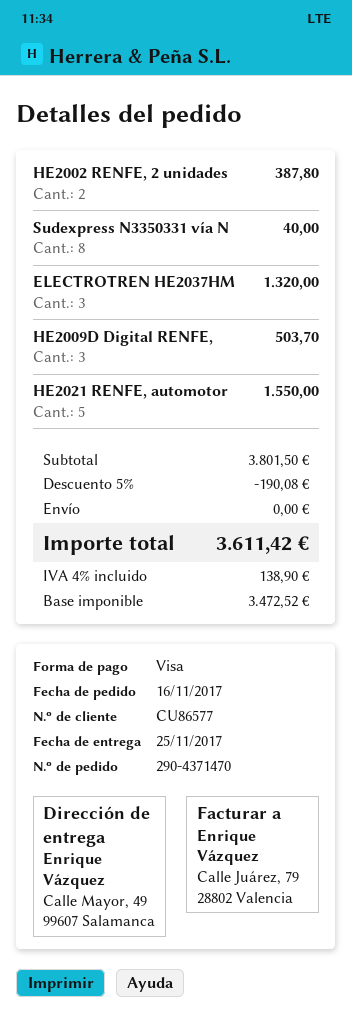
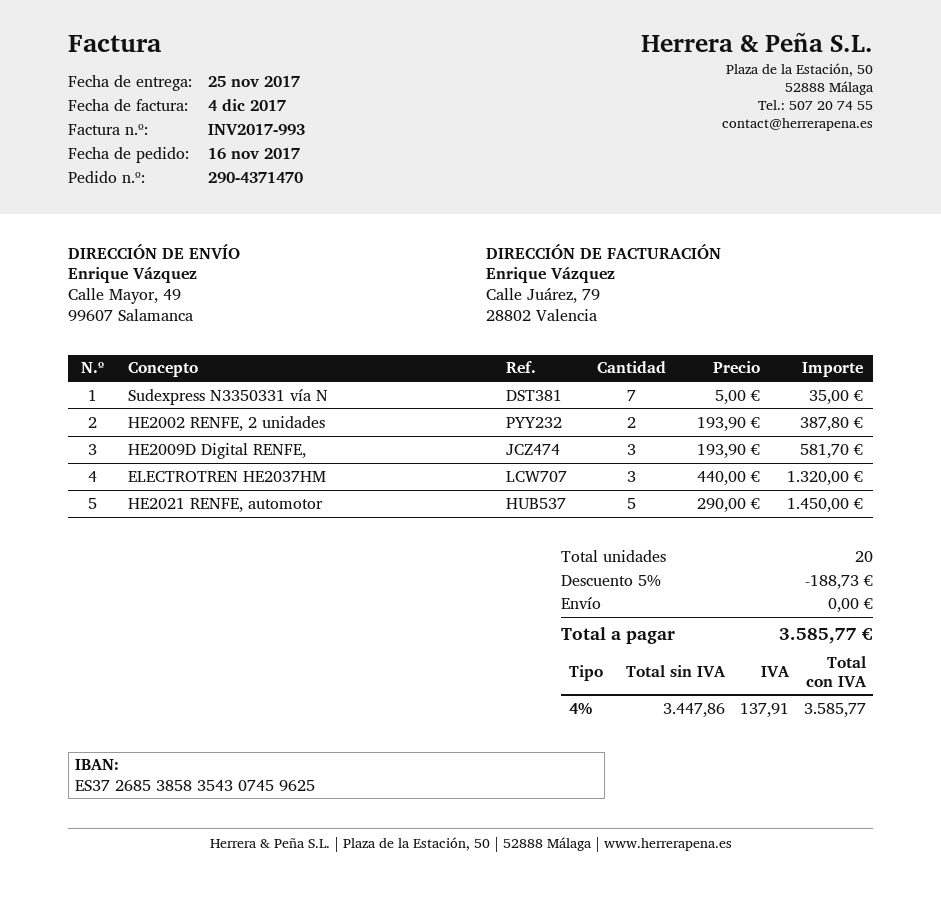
Sudexpress N3350331 vía N: 8 for 40.00 -> 7 for 35.00
HE2009D Digital RENFE,: 3 for 503.70 -> 3 for 581.70
HE2021 RENFE, automotor: 5 for 1550.00 -> 5 for 1450.00
discount: 5% = 190.08 -> 5% = 188.73
net: 3472.52 -> 3447.86
tax: 4% = 138.90 -> 4% = 137.91
total: 3611.42 -> 3585.77

